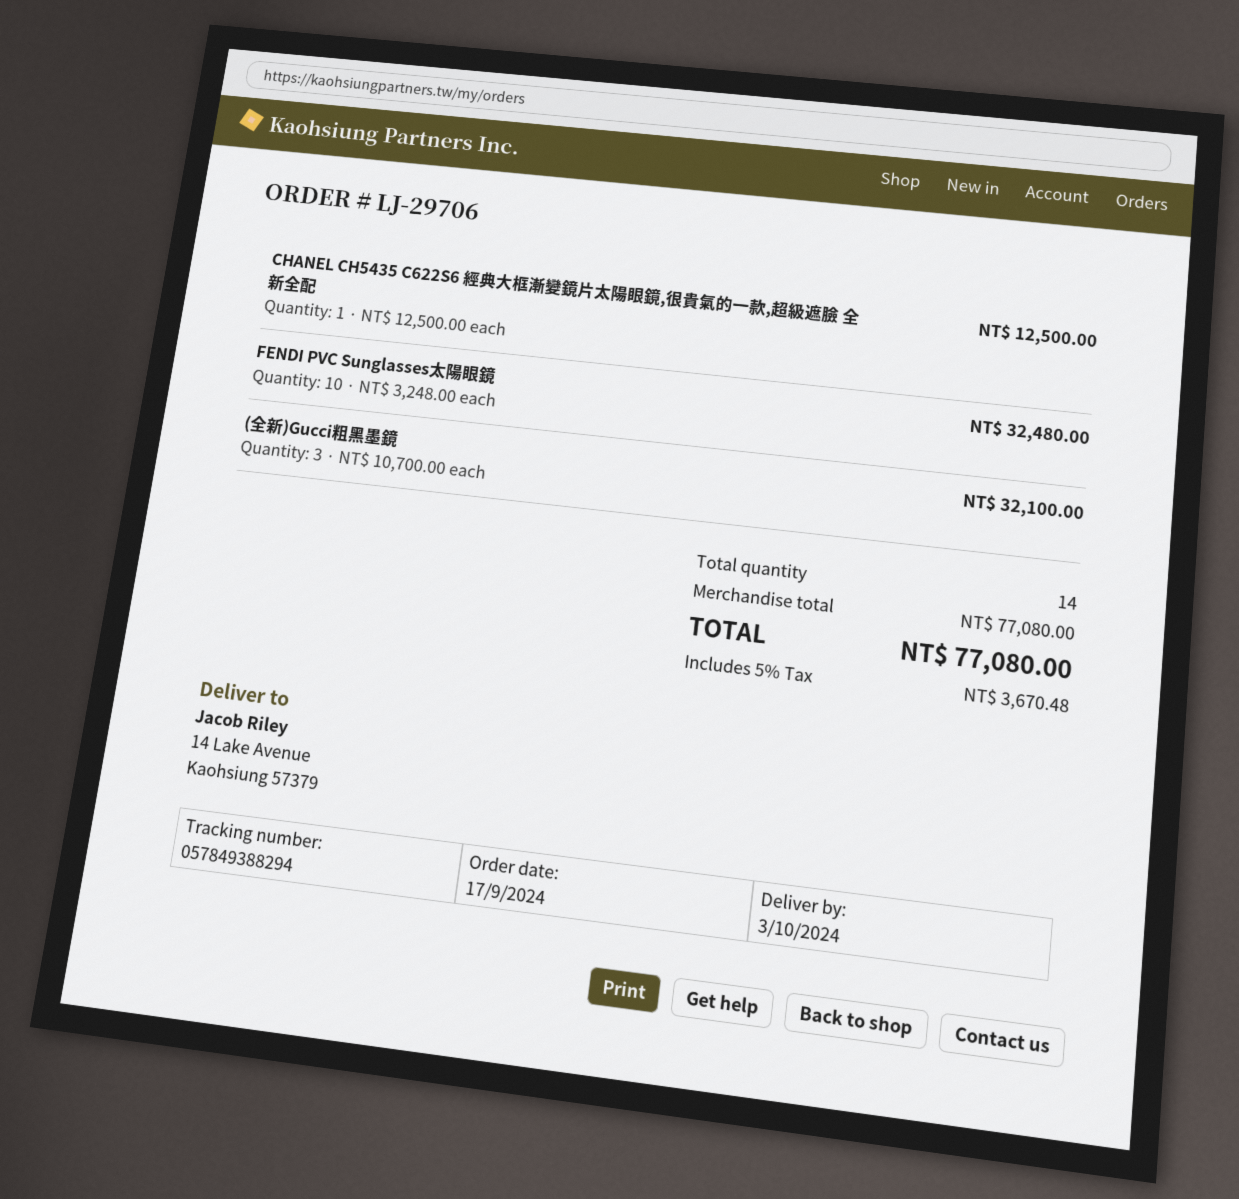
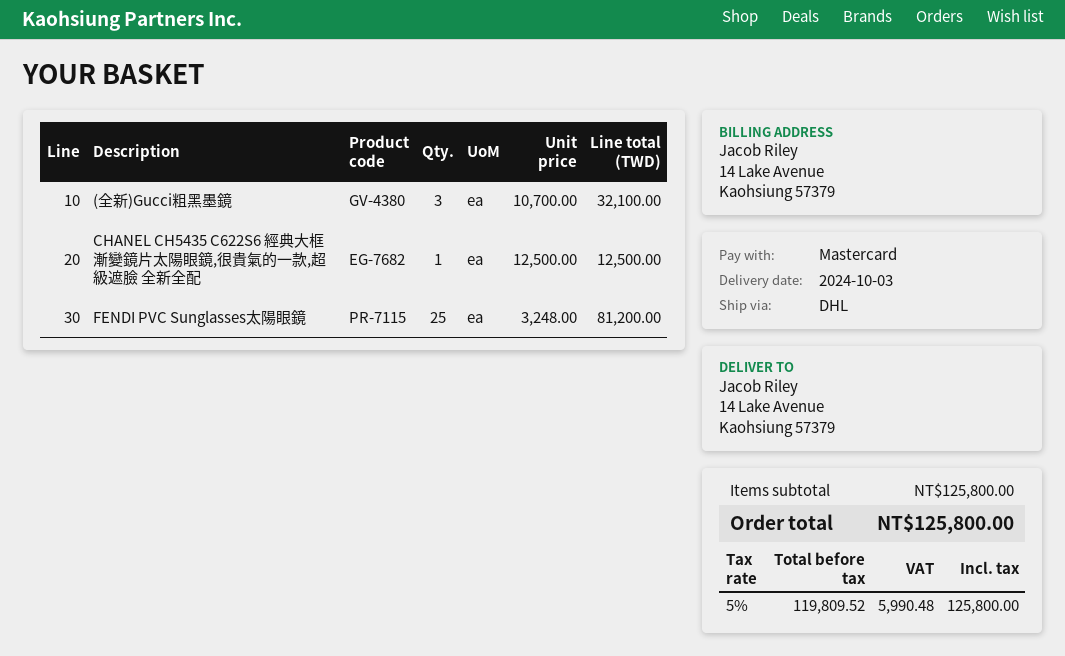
FENDI PVC Sunglasses太陽眼鏡: 10 x 3248.00 = 32480.00 -> 25 x 3248.00 = 81200.00
subtotal: 77080.00 -> 125800.00
tax: 5% = 3670.48 -> 5% = 5990.48
total: 77080.00 -> 125800.00

